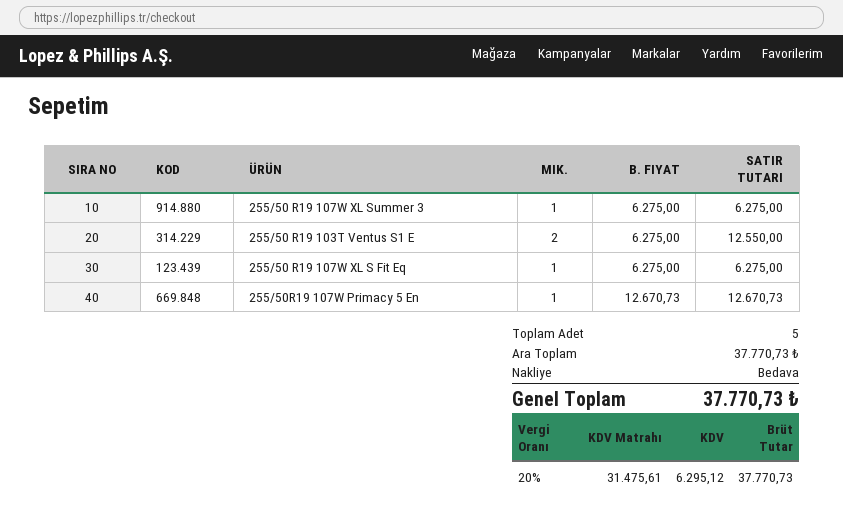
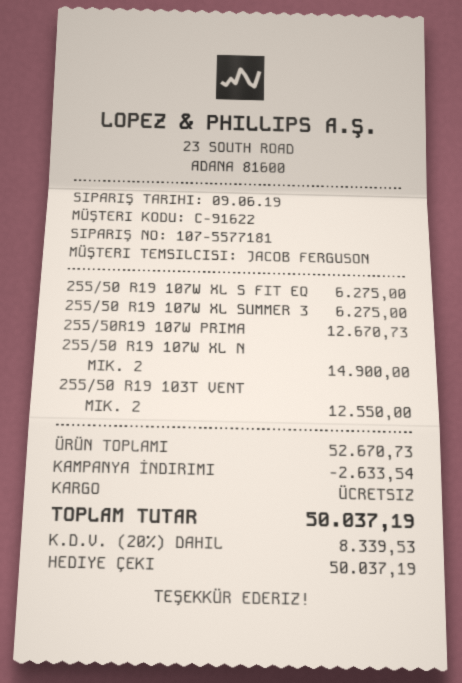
255/50 R19 107W XL N: none -> 2 for 14900.00
subtotal: 37770.73 -> 52670.73
discount: none -> 2633.54
tax: 20% = 6295.12 -> 20% = 8339.53
total: 37770.73 -> 50037.19

